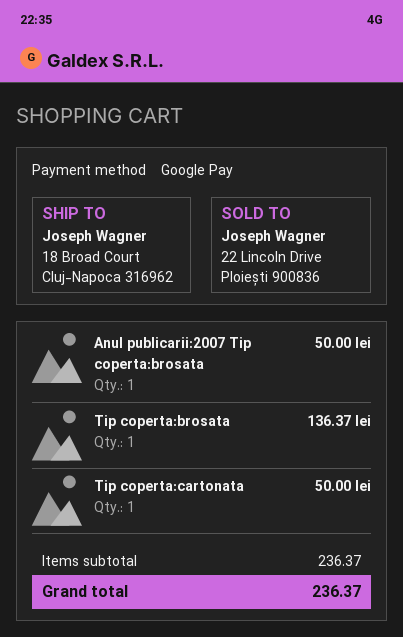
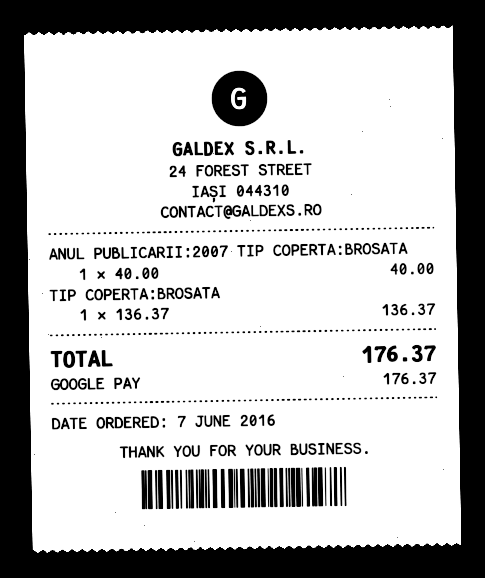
Anul publicarii:2007 Tip coperta:brosata: 1 for 50.00 -> 1 for 40.00
Tip coperta:cartonata: 1 for 50.00 -> none
total: 236.37 -> 176.37

